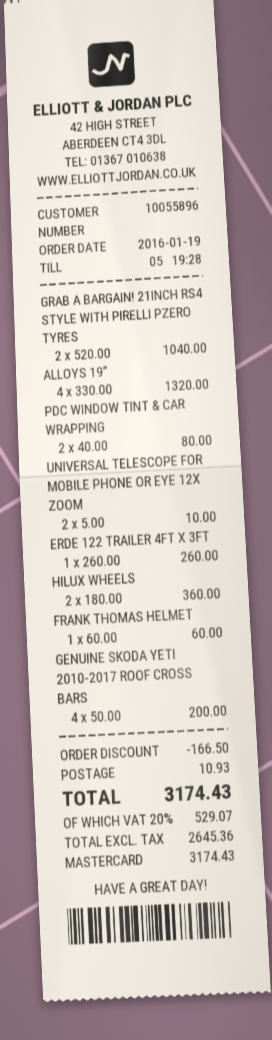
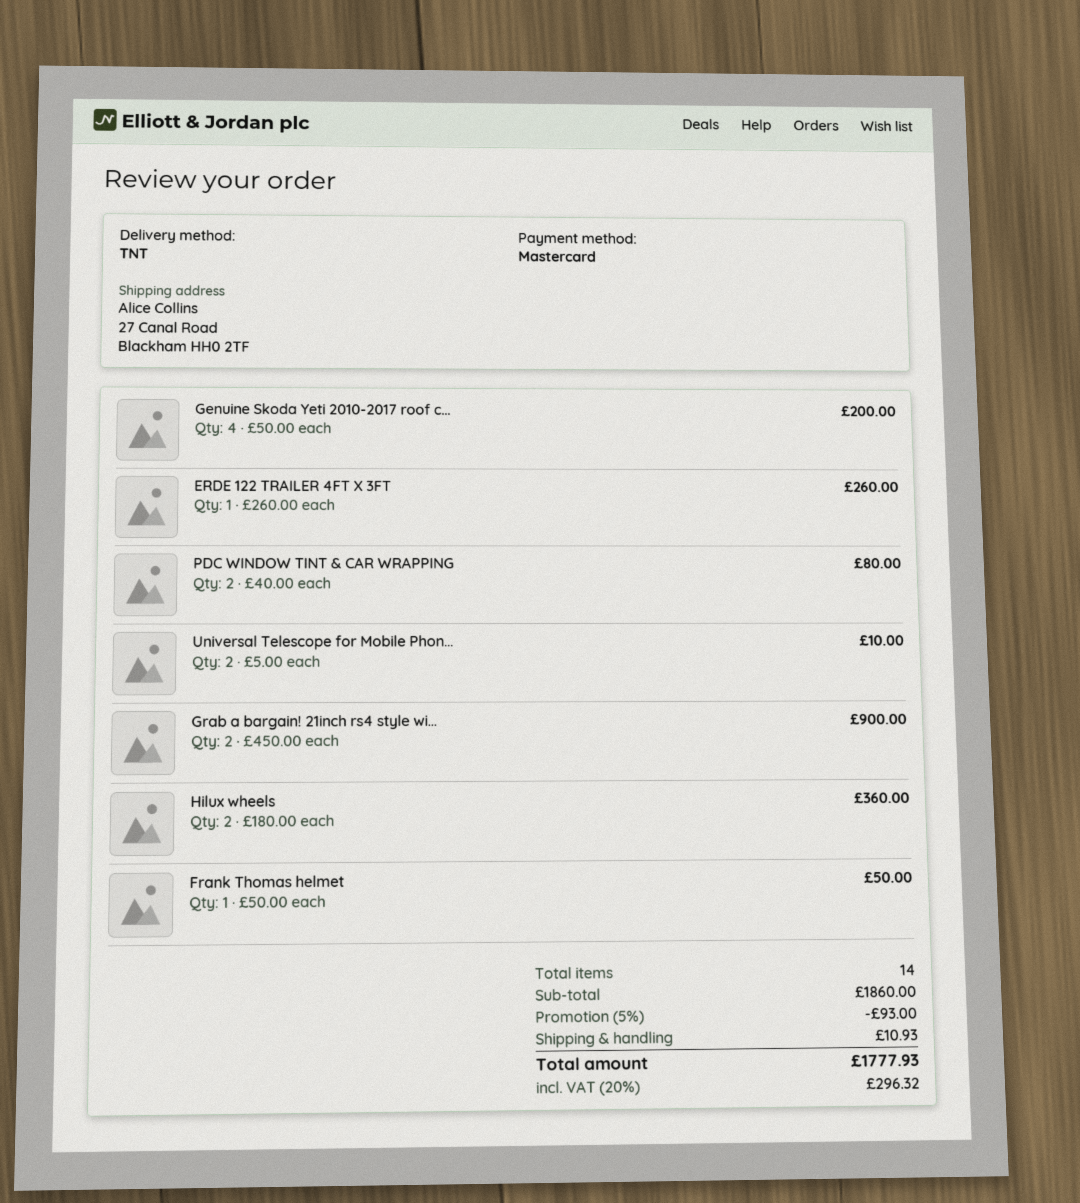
GRAB A BARGAIN! 21INCH RS4 STYLE WITH PIRELLI PZERO TYRES: 2 x 520.00 = 1040.00 -> 2 x 450.00 = 900.00
ALLOYS 19”: 4 x 330.00 = 1320.00 -> none
FRANK THOMAS HELMET: 1 x 60.00 = 60.00 -> 1 x 50.00 = 50.00
discount: 166.50 -> 93.00
tax: 20% = 529.07 -> 20% = 296.32
total: 3174.43 -> 1777.93

